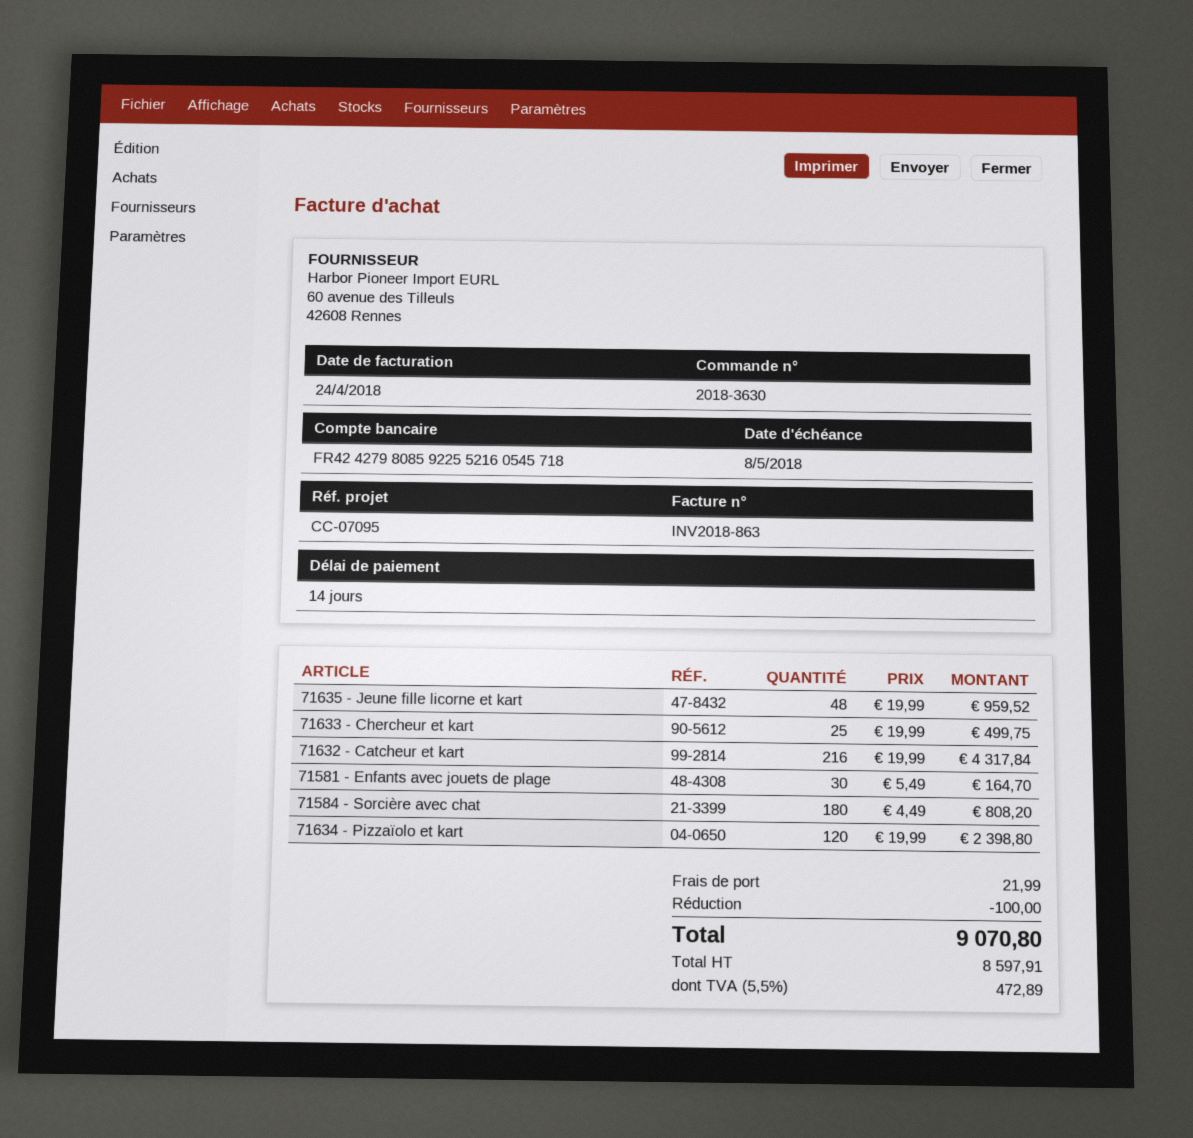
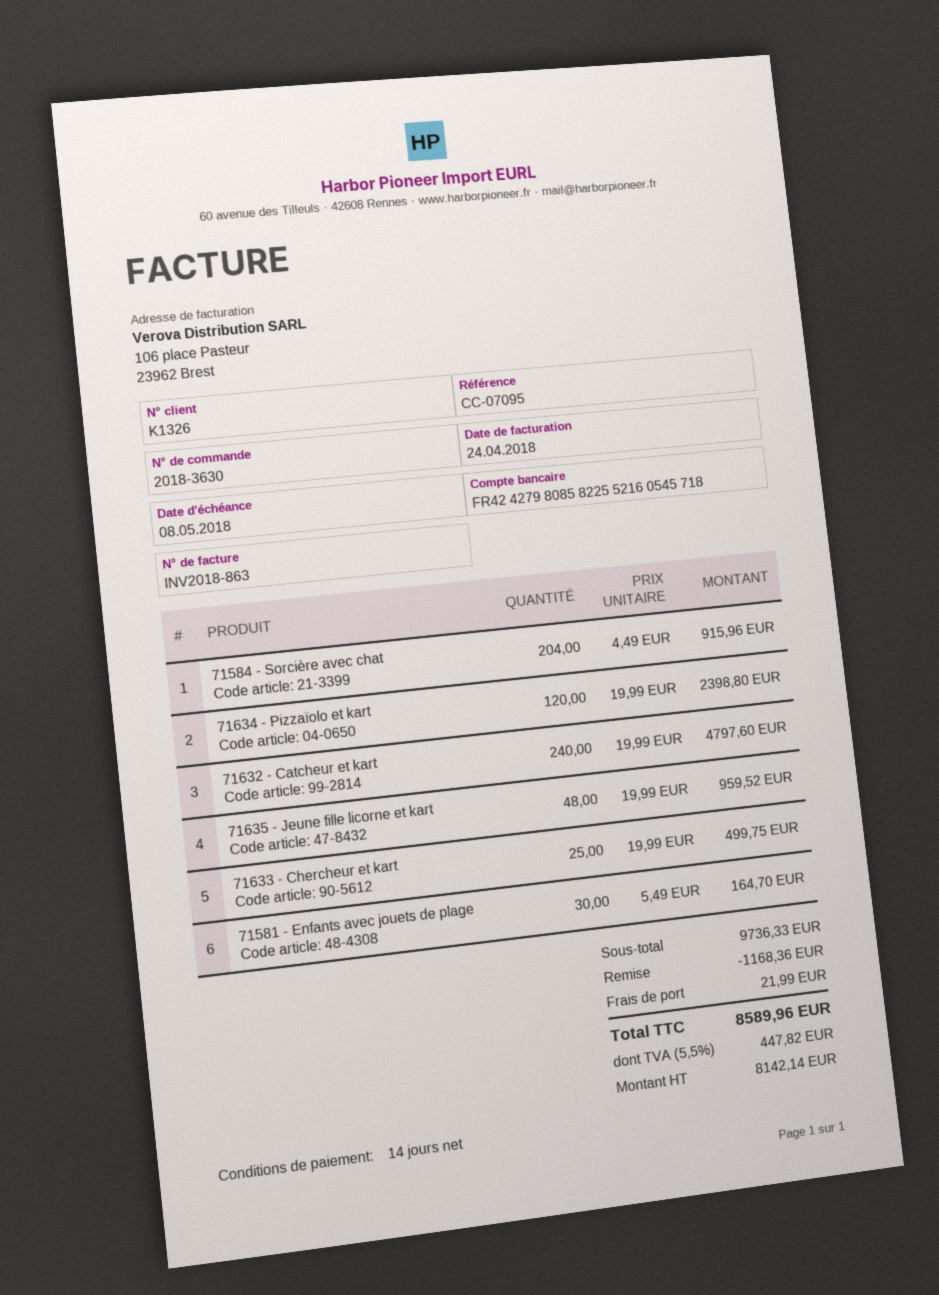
bank account: FR4242798085922552160545718 -> FR4242798085822552160545718
71632 - Catcheur et kart: 216 x 19.99 = 4317.84 -> 240 x 19.99 = 4797.60
71584 - Sorcière avec chat: 180 x 4.49 = 808.20 -> 204 x 4.49 = 915.96
discount: 100.00 -> 1168.36
net: 8597.91 -> 8142.14
tax: 5.5% = 472.89 -> 5.5% = 447.82
total: 9070.80 -> 8589.96

